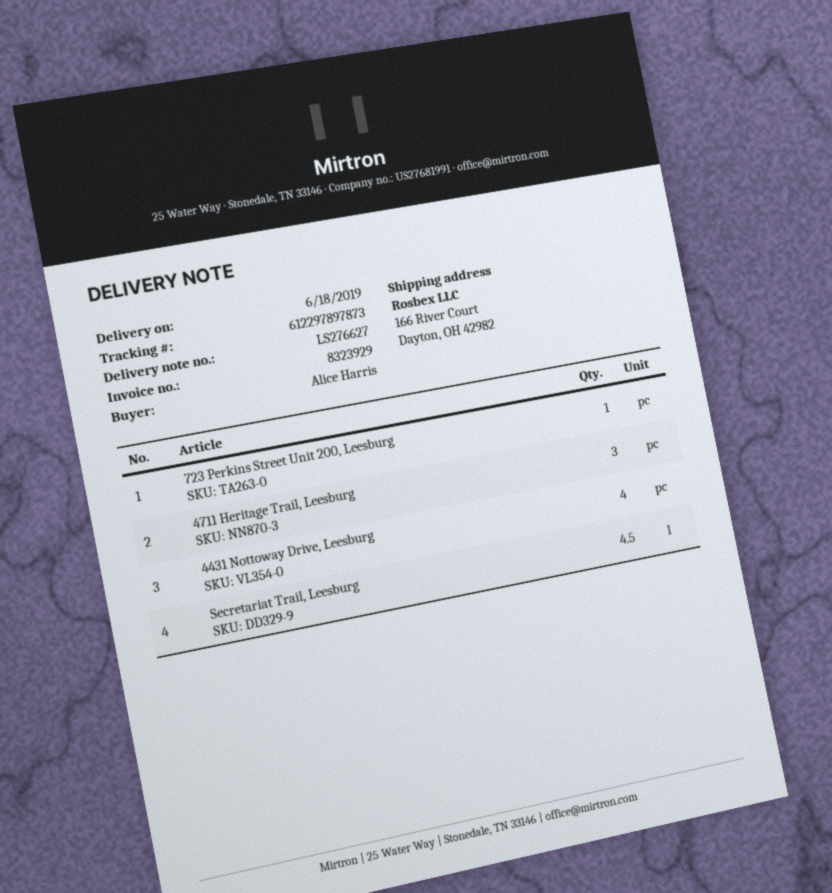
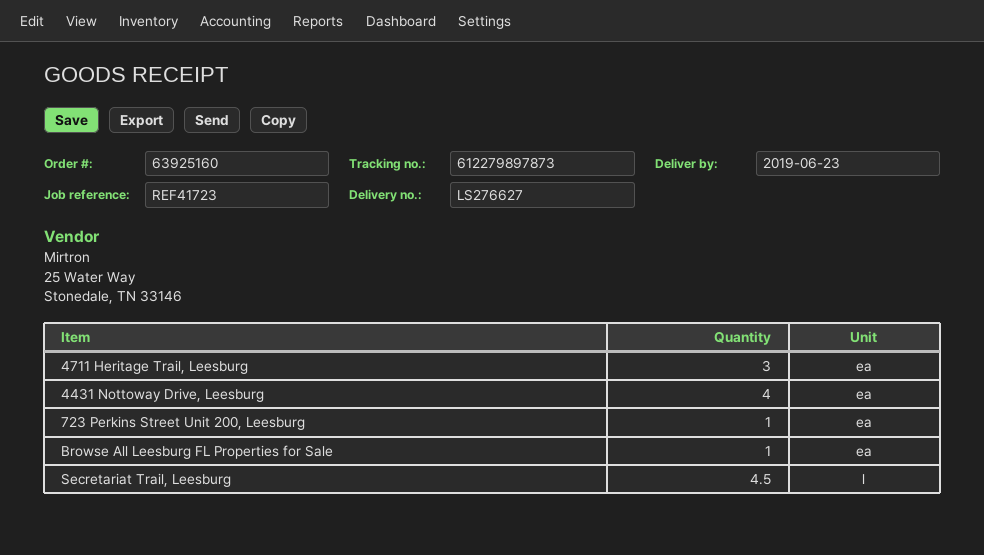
delivery date: 2019-06-18 -> 2019-06-23
tracking number: 612297897873 -> 612279897873
Browse All Leesburg FL Properties for Sale: none -> 1

